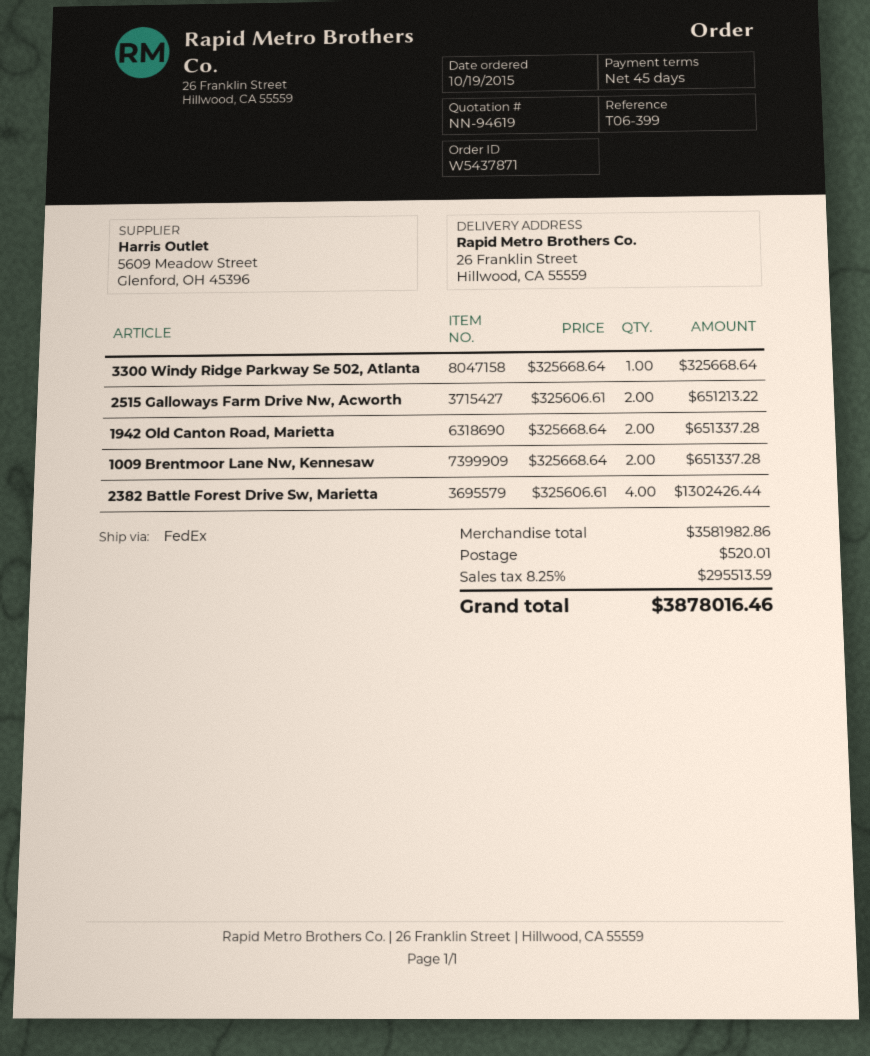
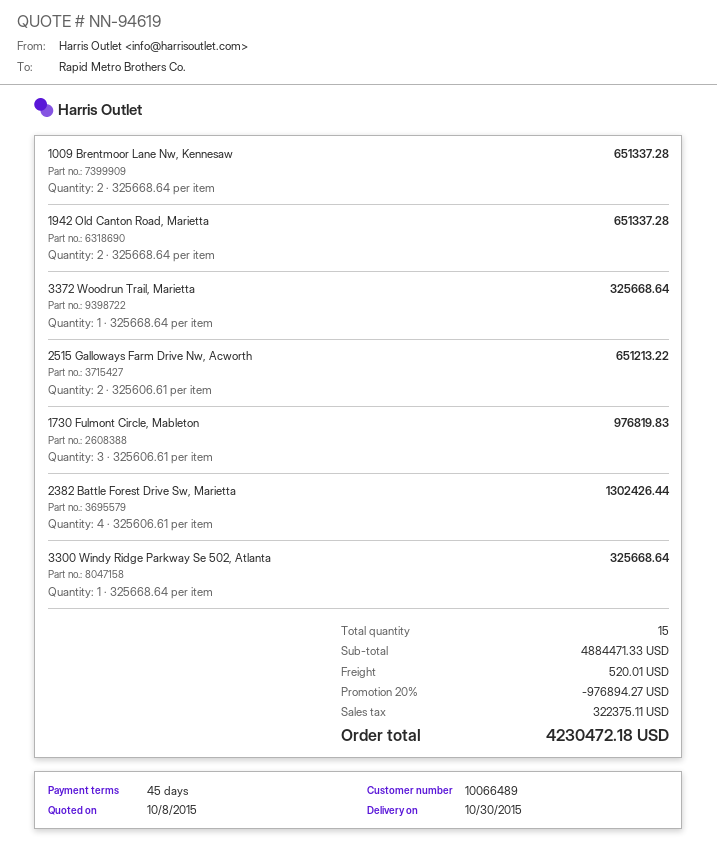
3372 Woodrun Trail, Marietta: none -> 1 x 325668.64 = 325668.64
1730 Fulmont Circle, Mableton: none -> 3 x 325606.61 = 976819.83
subtotal: 3581982.86 -> 4884471.33
discount: none -> 20% = 976894.27
tax: 295513.59 -> 322375.11
total: 3878016.46 -> 4230472.18

